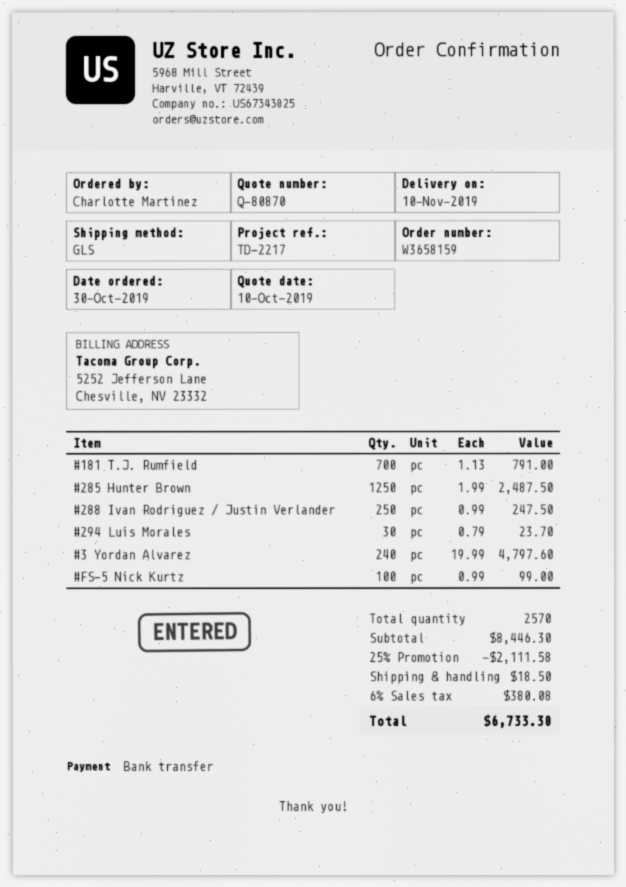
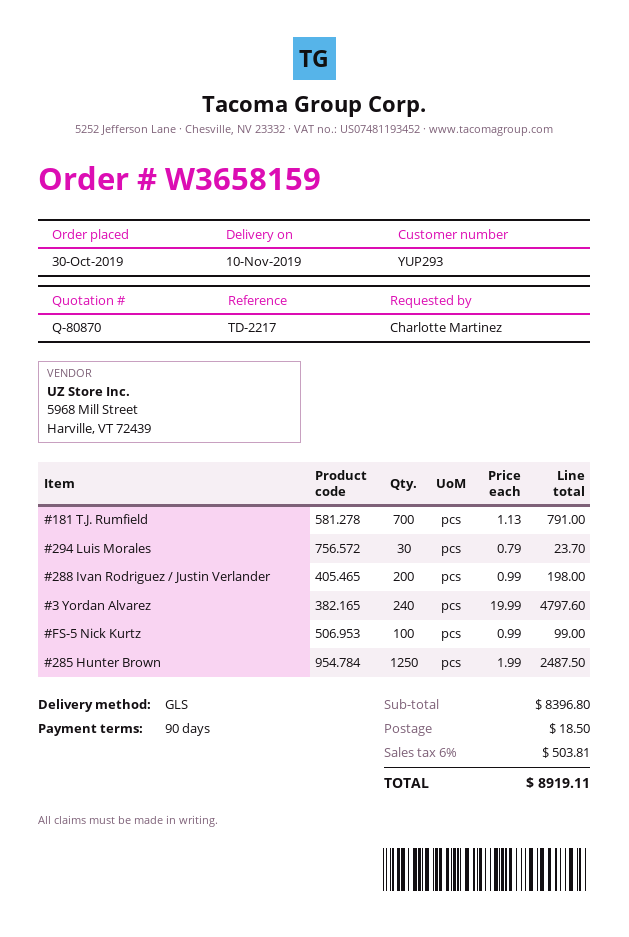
#288 Ivan Rodriguez / Justin Verlander: 250 x 0.99 = 247.50 -> 200 x 0.99 = 198.00
subtotal: 8446.30 -> 8396.80
discount: 25% = 2111.58 -> none
tax: 6% = 380.08 -> 6% = 503.81
total: 6733.30 -> 8919.11

